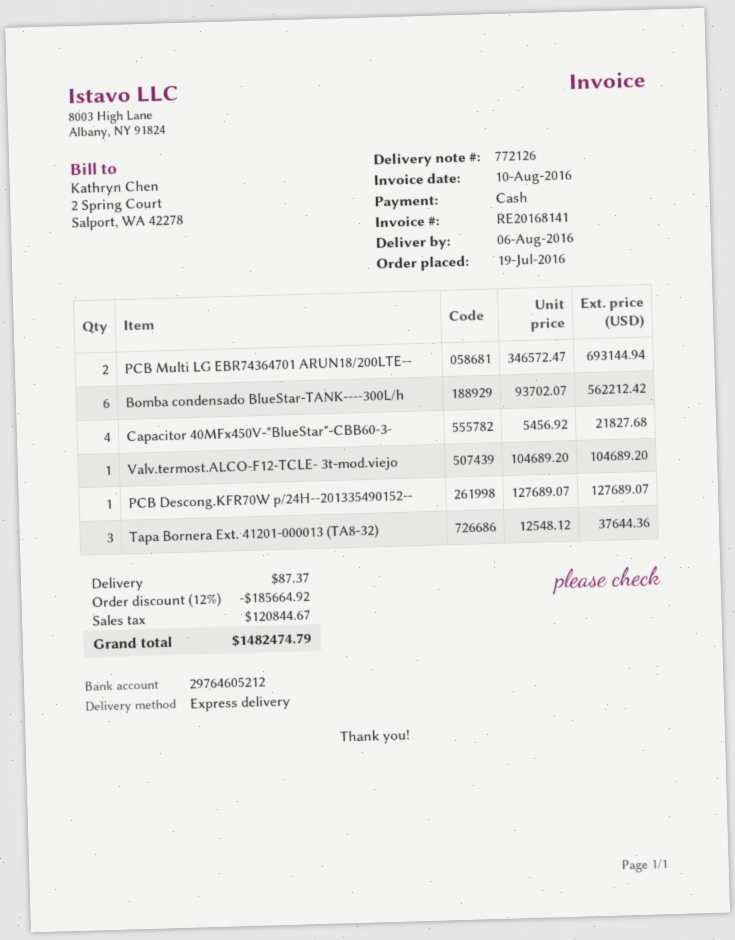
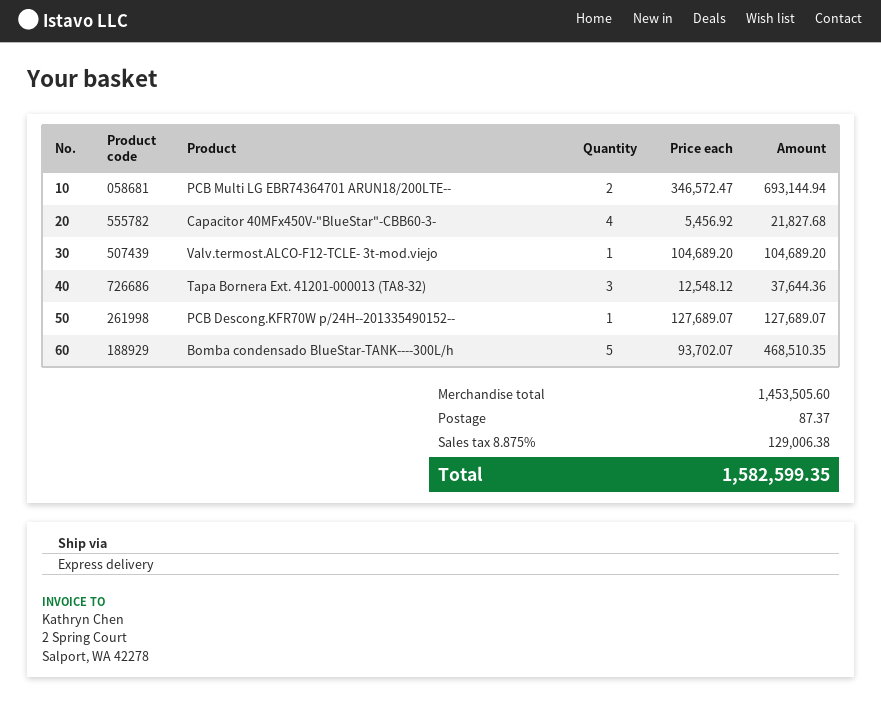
Bomba condensado BlueStar-TANK----300L/h: 6 x 93702.07 = 562212.42 -> 5 x 93702.07 = 468510.35
discount: 12% = 185664.92 -> none
tax: 120844.67 -> 129006.38
total: 1482474.79 -> 1582599.35

